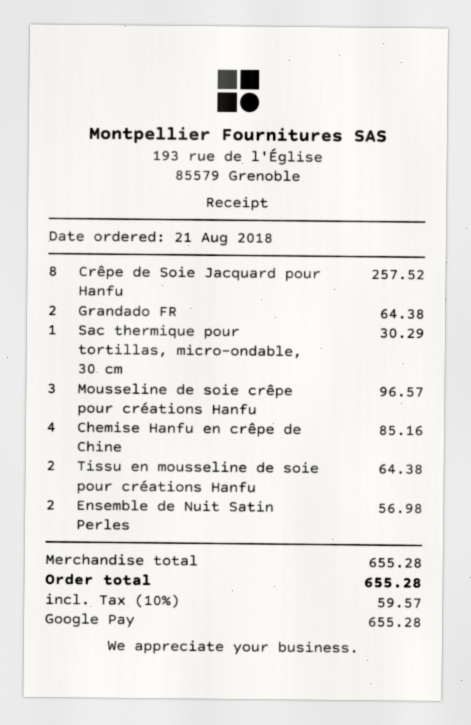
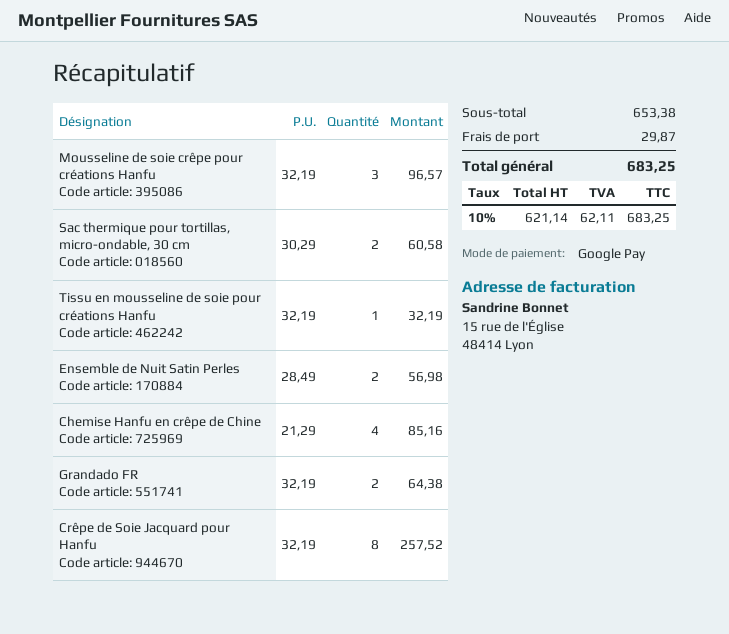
Sac thermique pour tortillas, micro-ondable, 30 cm: 1 for 30.29 -> 2 for 60.58
Tissu en mousseline de soie pour créations Hanfu: 2 for 64.38 -> 1 for 32.19
subtotal: 655.28 -> 653.38
shipping: none -> 29.87
tax: 10% = 59.57 -> 10% = 62.11
total: 655.28 -> 683.25

